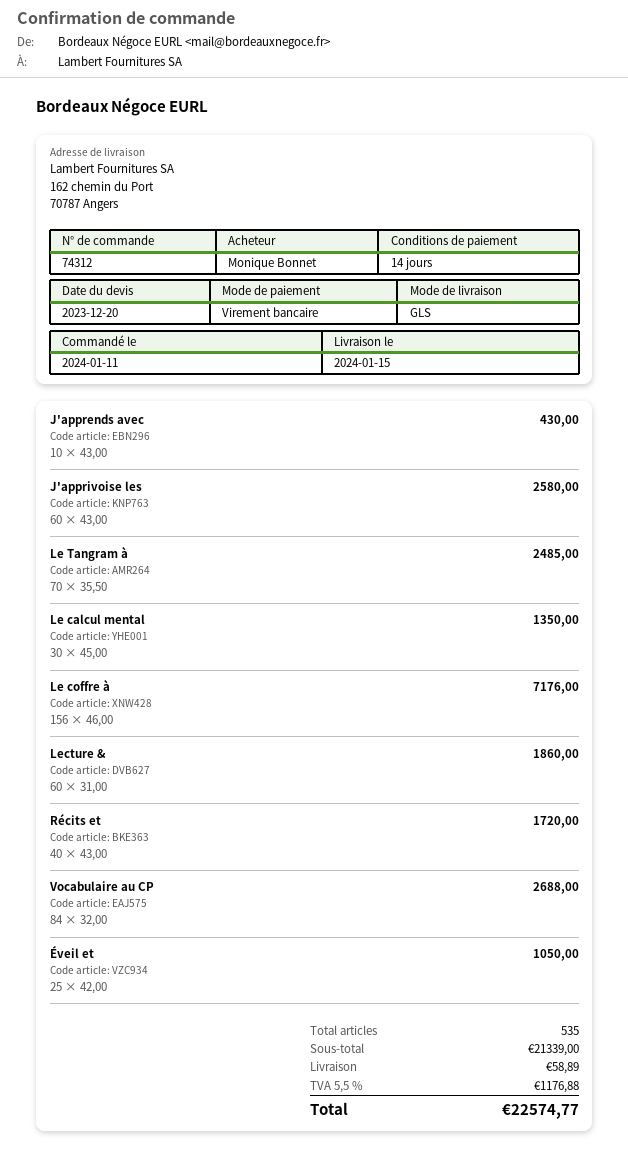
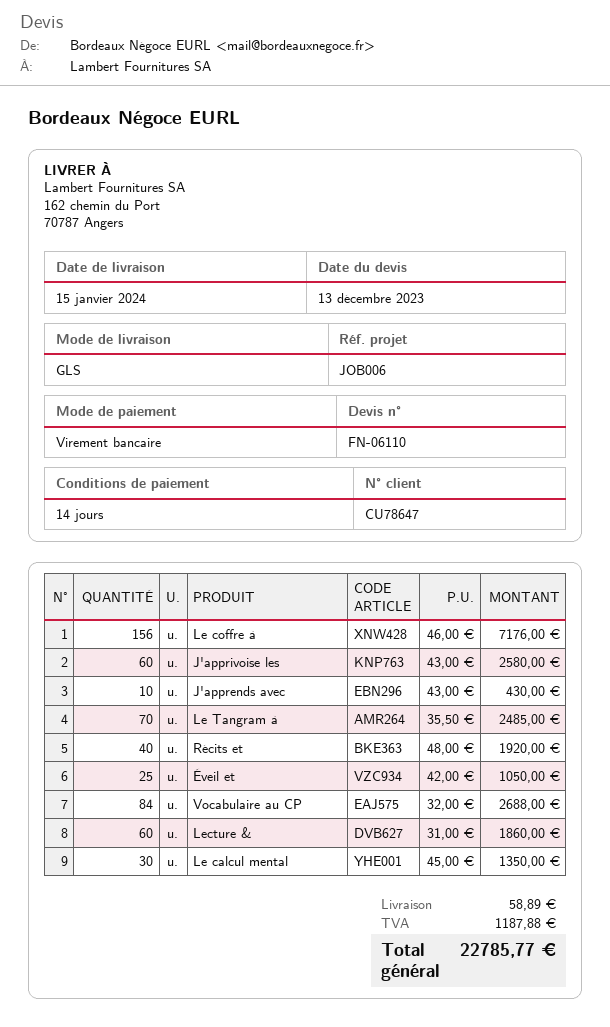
quote date: 2023-12-20 -> 2023-12-13
Récits et: 40 x 43.00 = 1720.00 -> 40 x 48.00 = 1920.00
tax: 1176.88 -> 1187.88
total: 22574.77 -> 22785.77

